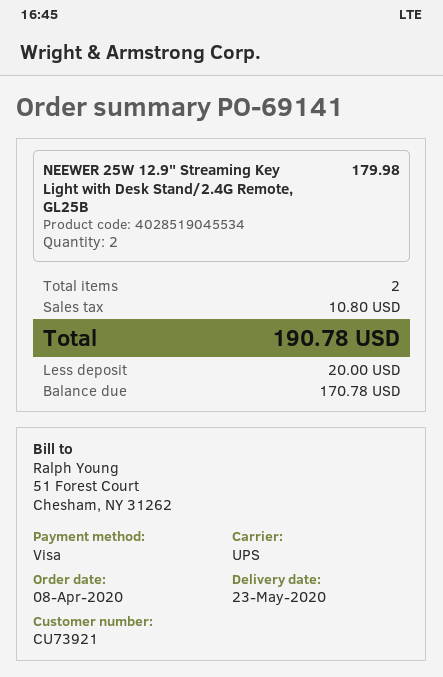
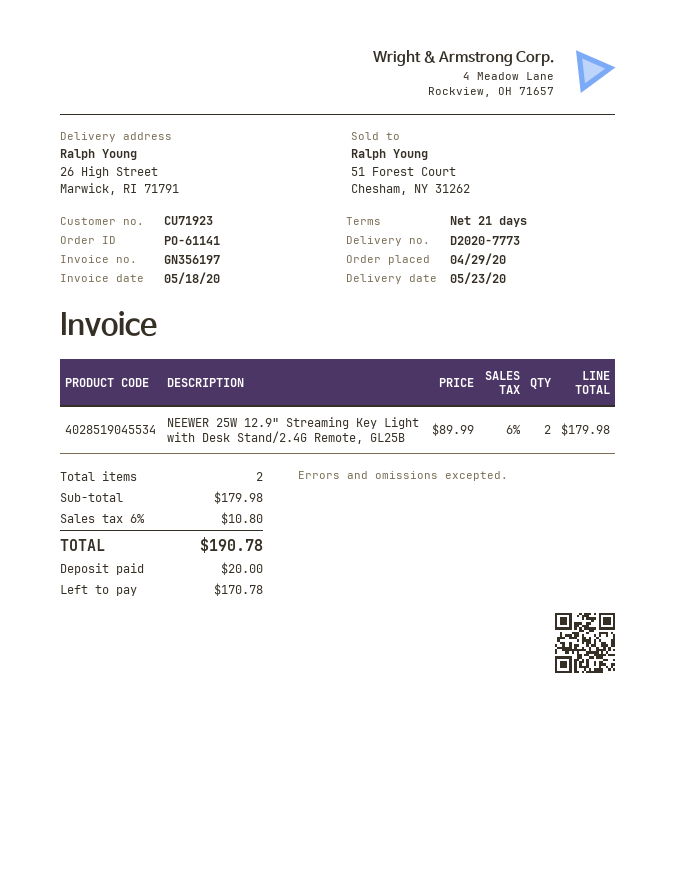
order number: PO-69141 -> PO-61141
order date: 2020-04-08 -> 2020-04-29
customer number: CU73921 -> CU71923

